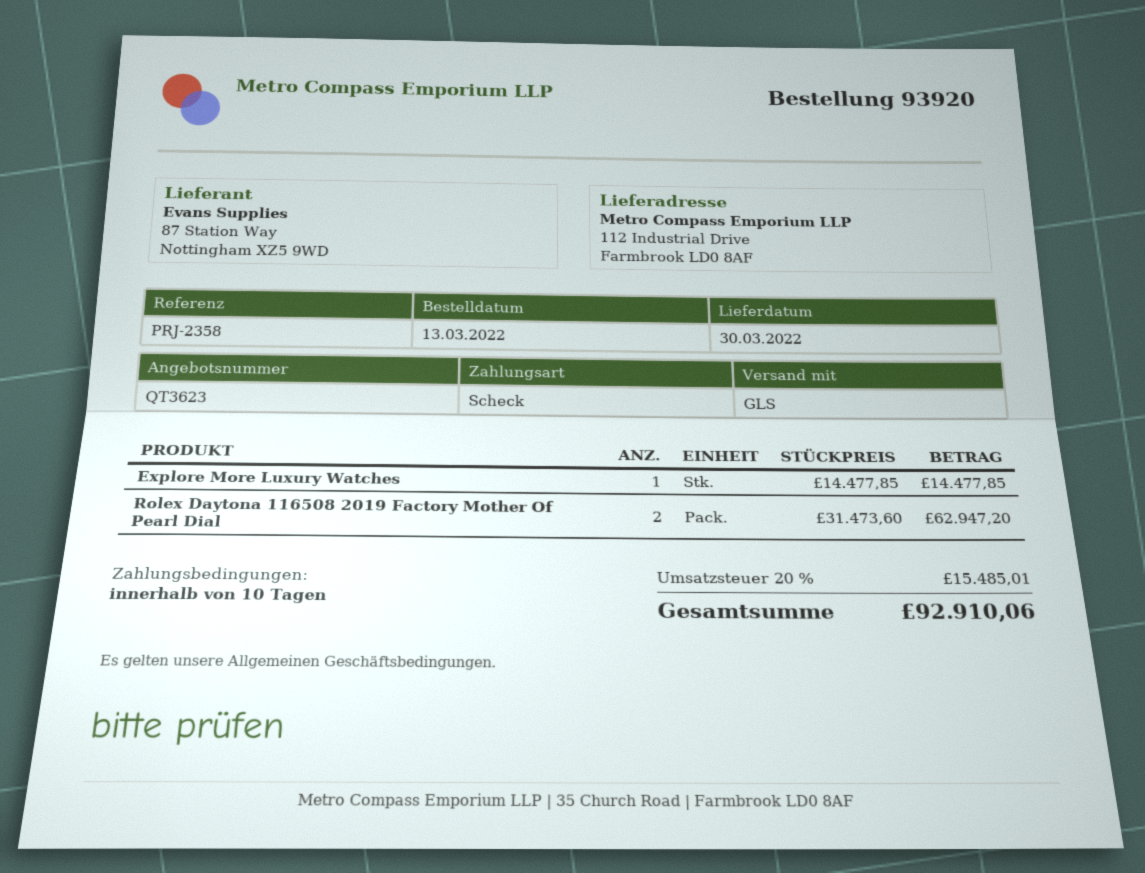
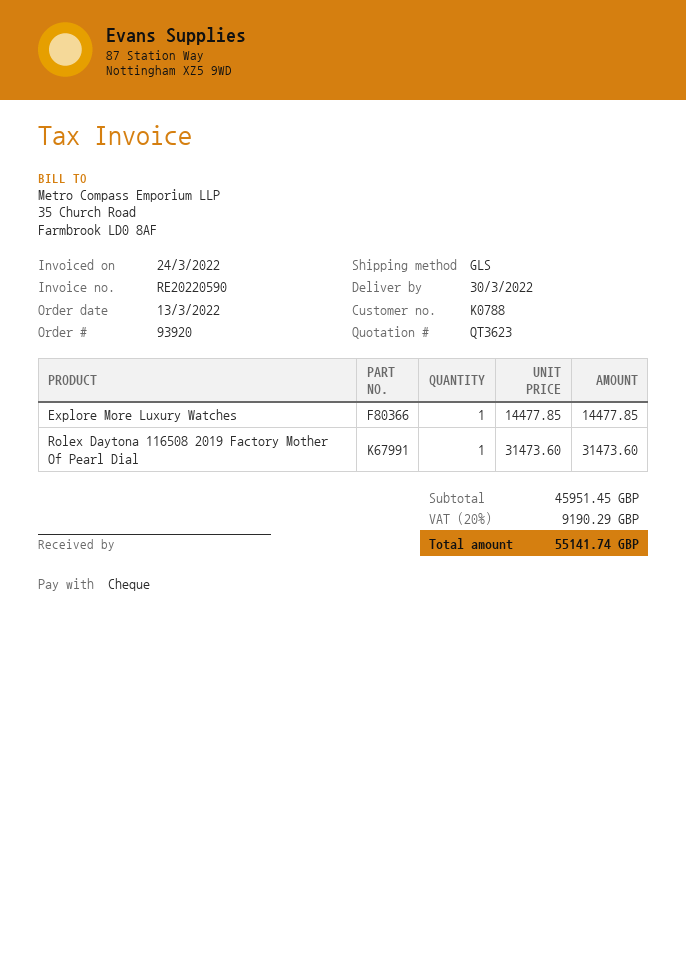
Rolex Daytona 116508 2019 Factory Mother Of Pearl Dial: 2 x 31473.60 = 62947.20 -> 1 x 31473.60 = 31473.60
tax: 20% = 15485.01 -> 20% = 9190.29
total: 92910.06 -> 55141.74

